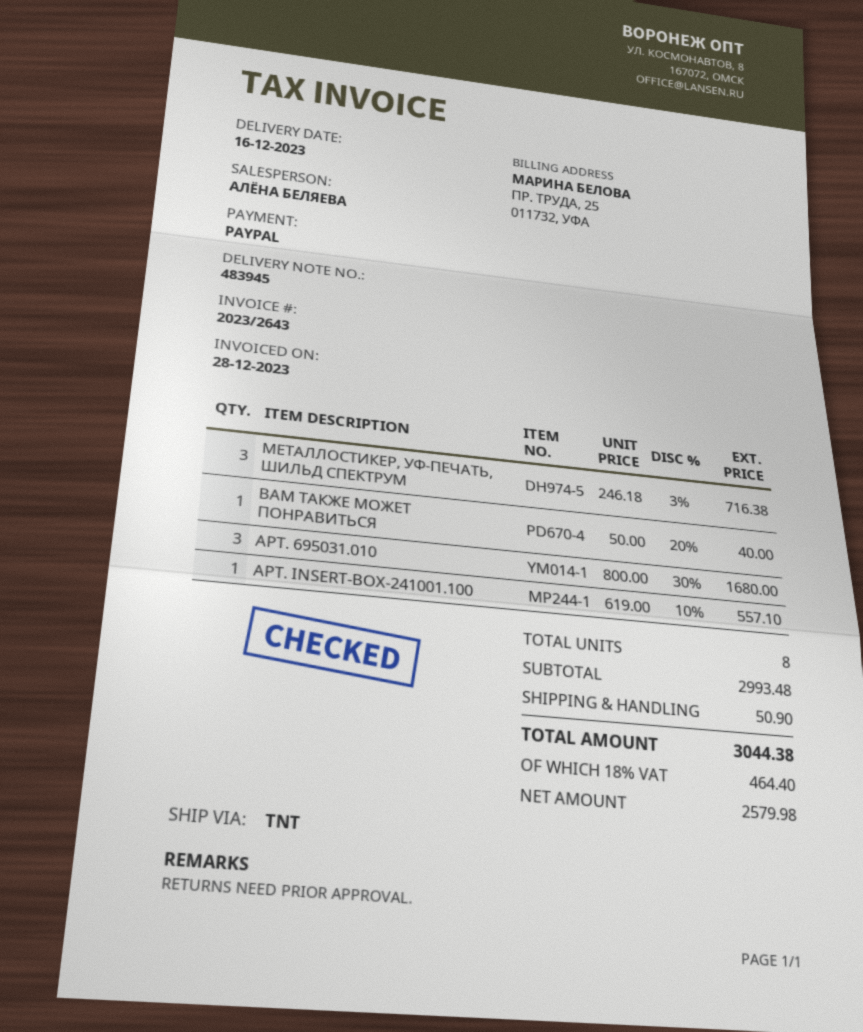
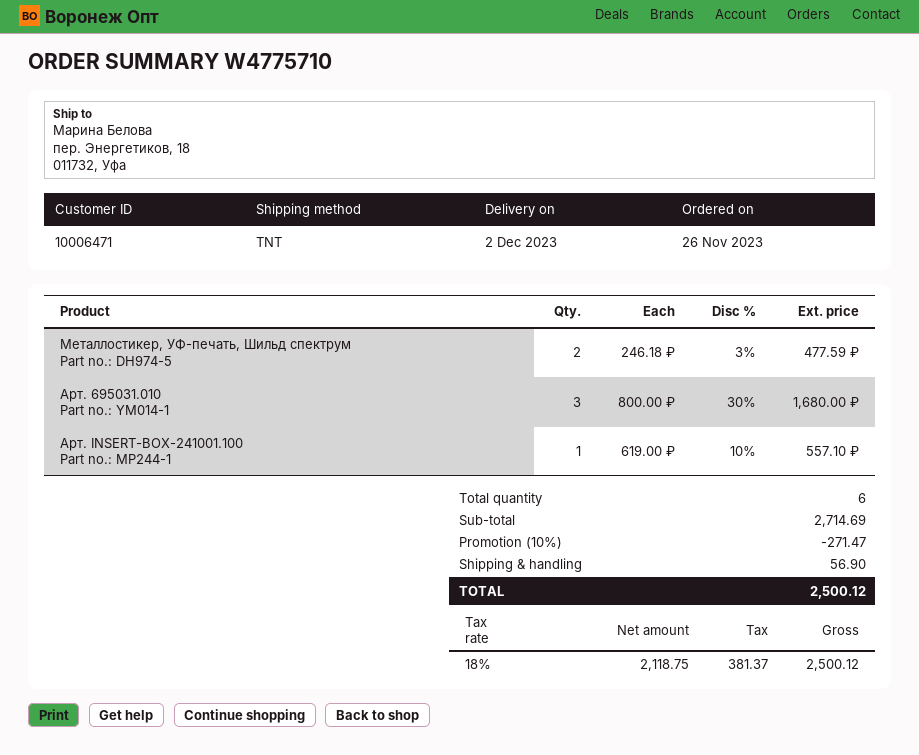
delivery date: 2023-12-16 -> 2023-12-02
МЕТАЛЛОСТИКЕР, УФ-ПЕЧАТЬ, ШИЛЬД СПЕКТРУМ: 3 x 246.18 - 3% = 716.38 -> 2 x 246.18 - 3% = 477.59
ВАМ ТАКЖЕ МОЖЕТ ПОНРАВИТЬСЯ: 1 x 50.00 - 20% = 40.00 -> none
total quantity: 8 -> 6
subtotal: 2993.48 -> 2714.69
discount: none -> 10% = 271.47
shipping: 50.90 -> 56.90
net: 2579.98 -> 2118.75
tax: 18% = 464.40 -> 18% = 381.37
total: 3044.38 -> 2500.12

